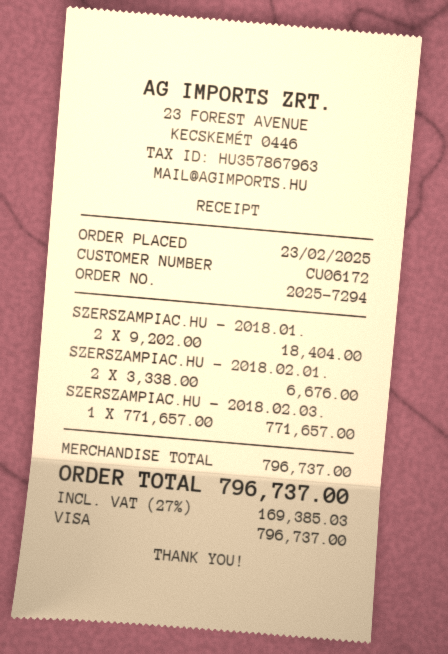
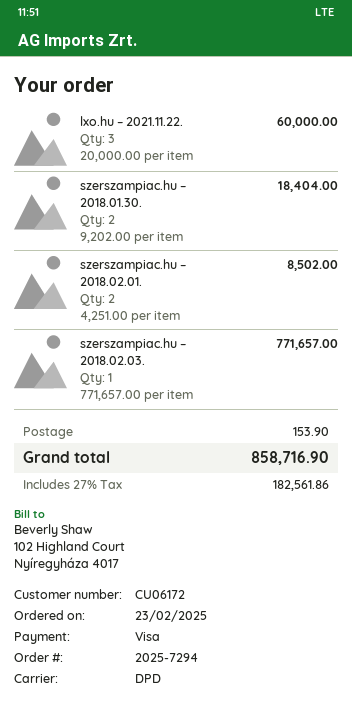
SZERSZAMPIAC.HU – 2018.02.01.: 2 x 3338.00 = 6676.00 -> 2 x 4251.00 = 8502.00
lxo.hu – 2021.11.22.: none -> 3 x 20000.00 = 60000.00
shipping: none -> 153.90
tax: 27% = 169385.03 -> 27% = 182561.86
total: 796737.00 -> 858716.90

